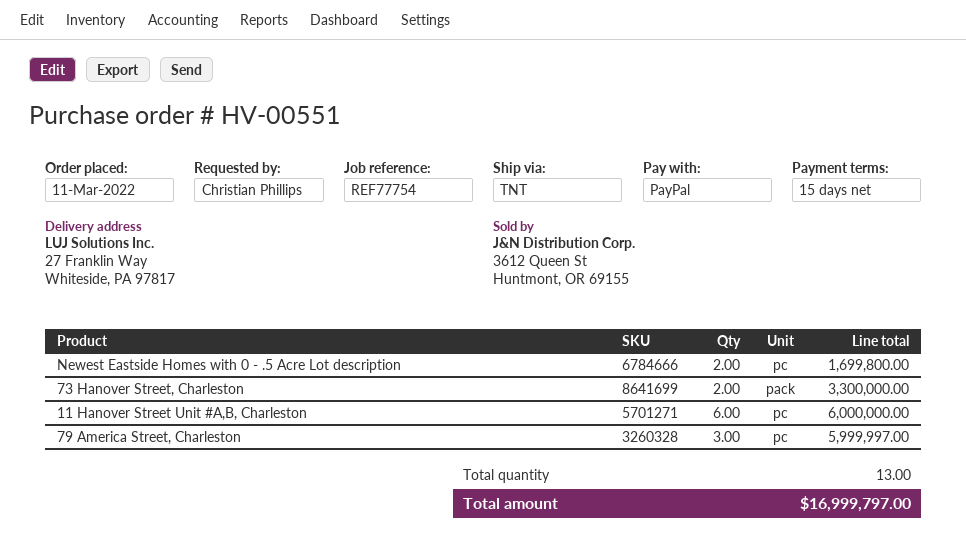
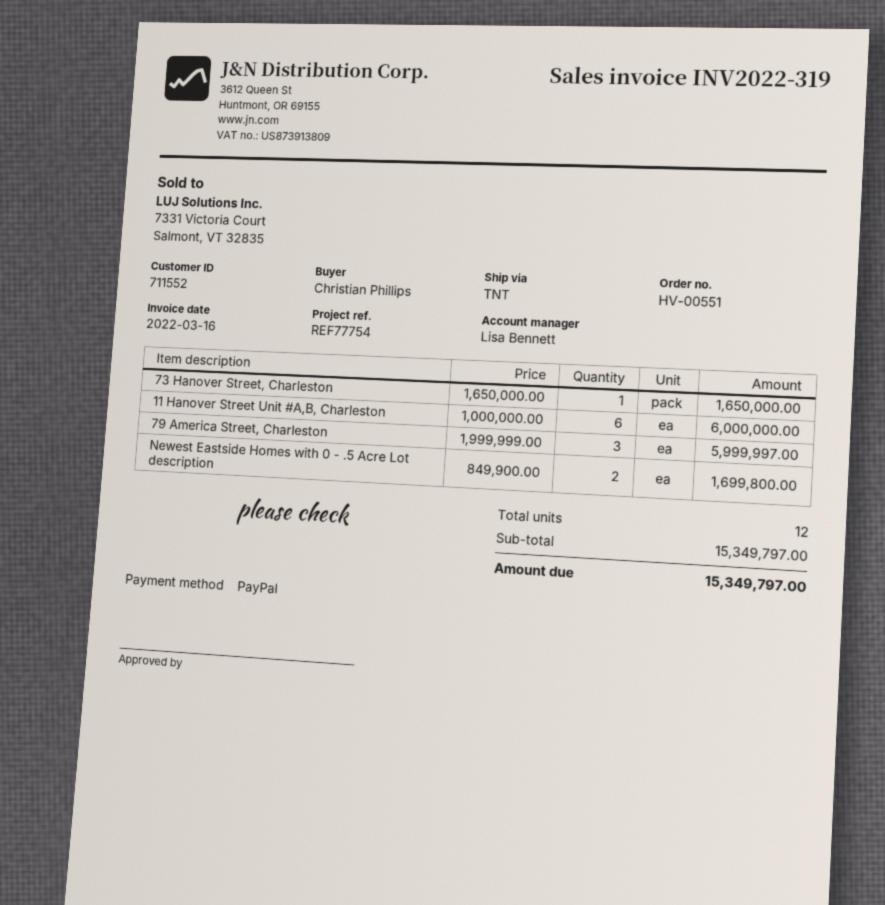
73 Hanover Street, Charleston: 2 for 3300000.00 -> 1 for 1650000.00
total quantity: 13 -> 12
total: 16999797.00 -> 15349797.00

